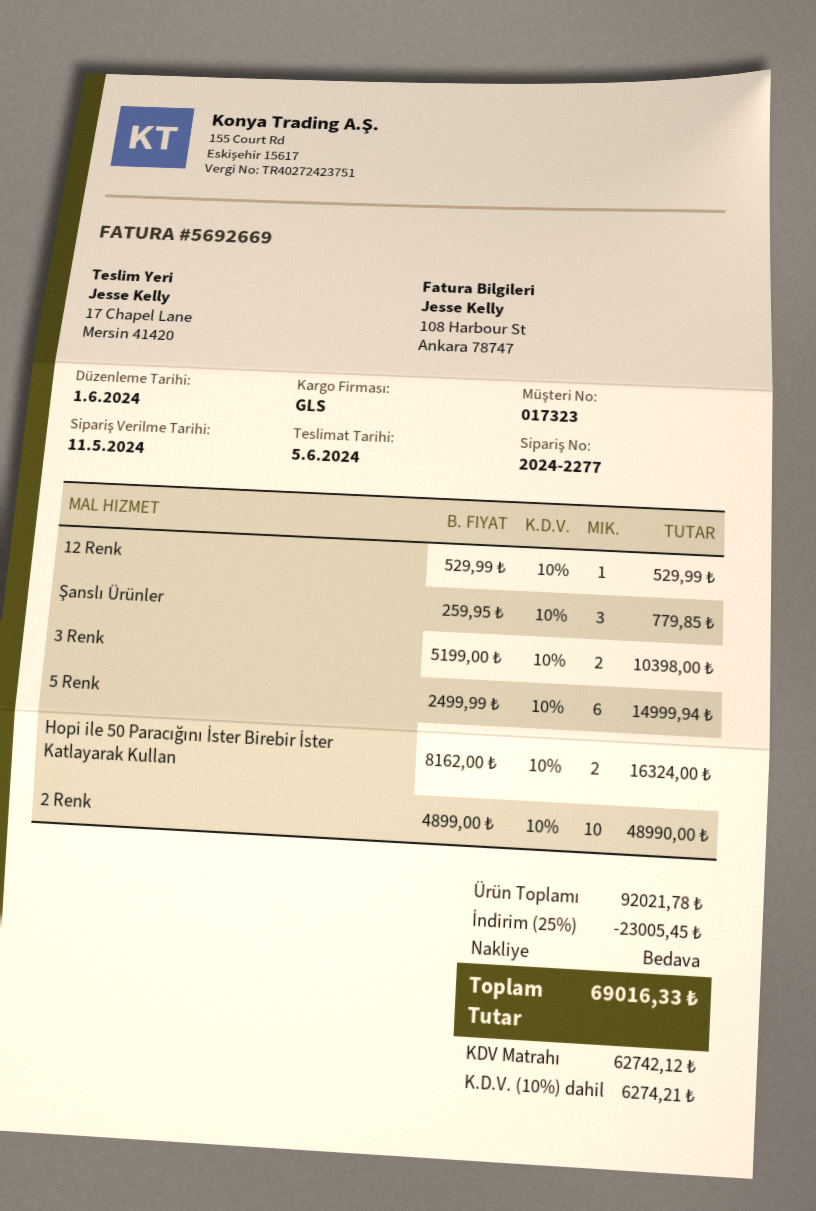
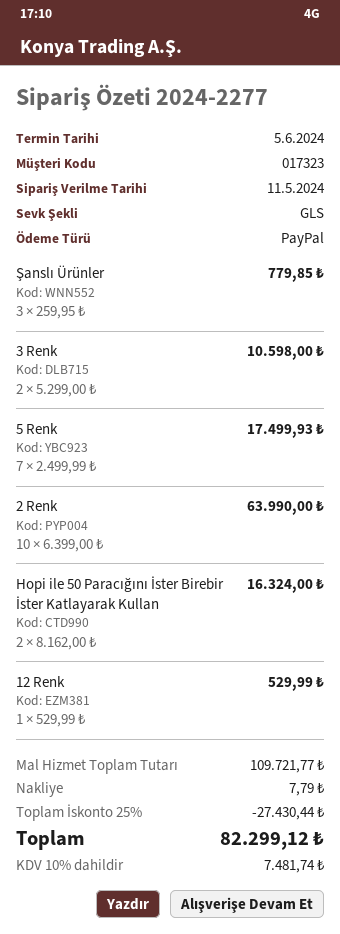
3 Renk: 2 x 5199.00 = 10398.00 -> 2 x 5299.00 = 10598.00
5 Renk: 6 x 2499.99 = 14999.94 -> 7 x 2499.99 = 17499.93
2 Renk: 10 x 4899.00 = 48990.00 -> 10 x 6399.00 = 63990.00
subtotal: 92021.78 -> 109721.77
discount: 25% = 23005.45 -> 25% = 27430.44
shipping: 0.00 -> 7.79
tax: 10% = 6274.21 -> 10% = 7481.74
total: 69016.33 -> 82299.12

